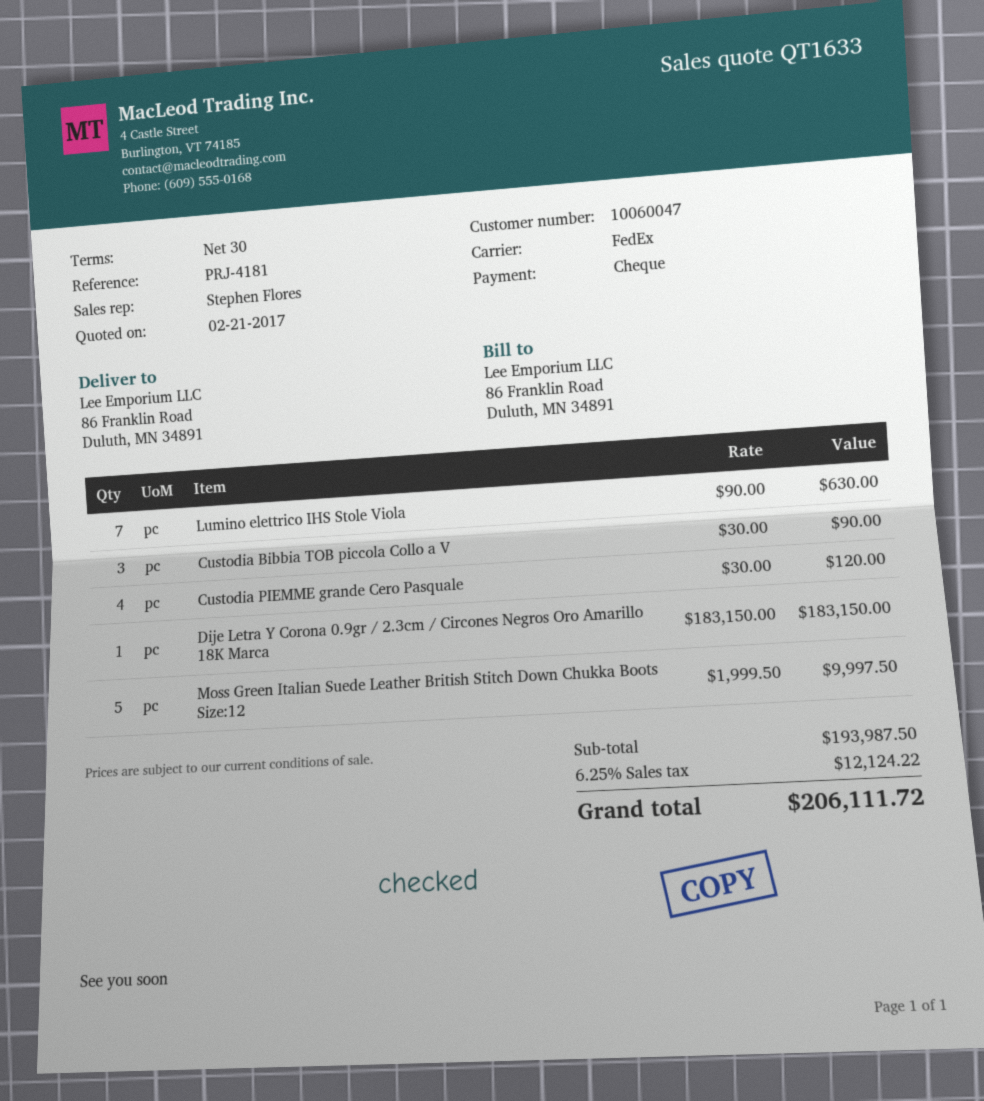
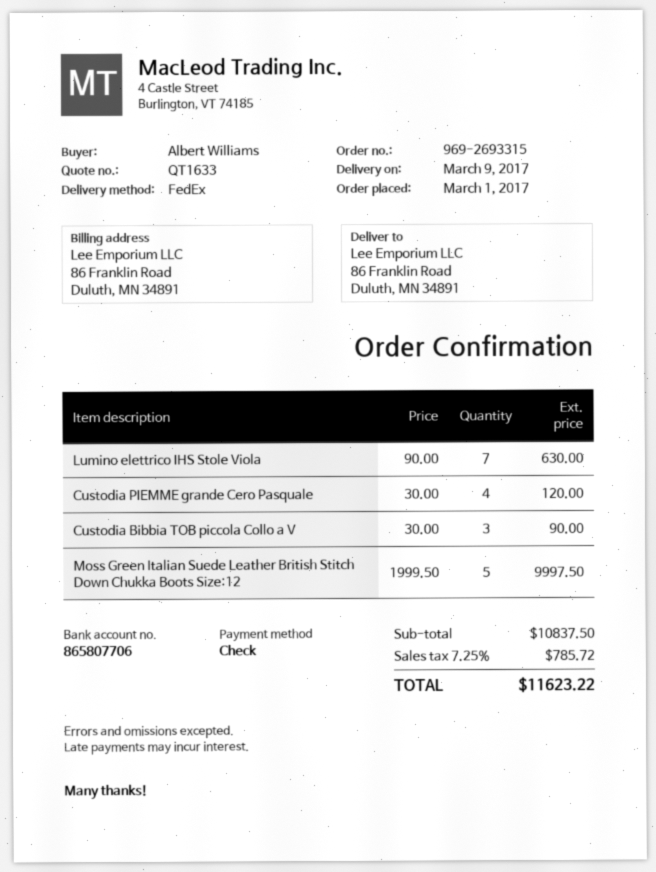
Dije Letra Y Corona 0.9gr / 2.3cm / Circones Negros Oro Amarillo 18K Marca: 1 x 183150.00 = 183150.00 -> none
subtotal: 193987.50 -> 10837.50
tax: 6.25% = 12124.22 -> 7.25% = 785.72
total: 206111.72 -> 11623.22

